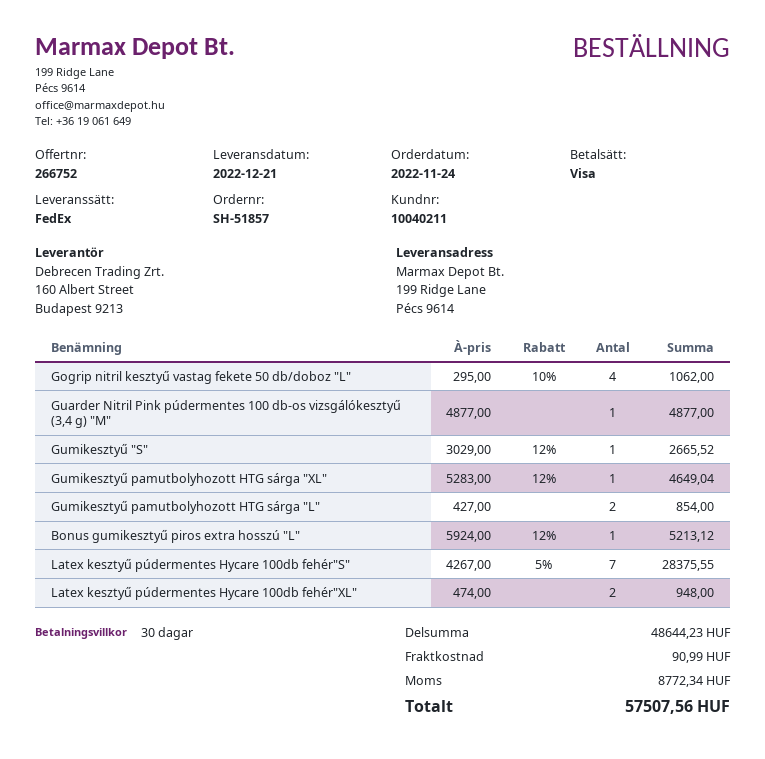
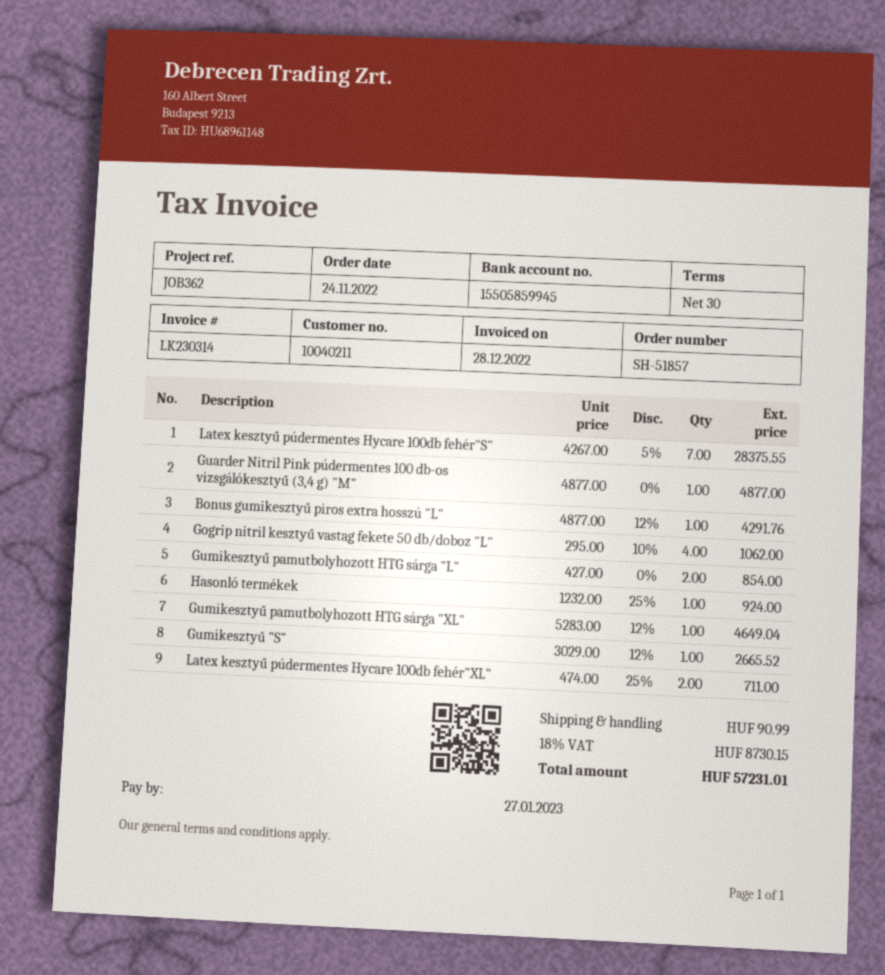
Bonus gumikesztyű piros extra hosszú "L": 1 x 5924.00 - 12% = 5213.12 -> 1 x 4877.00 - 12% = 4291.76
Latex kesztyű púdermentes Hycare 100db fehér"XL": 2 x 474.00 = 948.00 -> 2 x 474.00 - 25% = 711.00
Hasonló termékek: none -> 1 x 1232.00 - 25% = 924.00
tax: 8772.34 -> 8730.15
total: 57507.56 -> 57231.01

